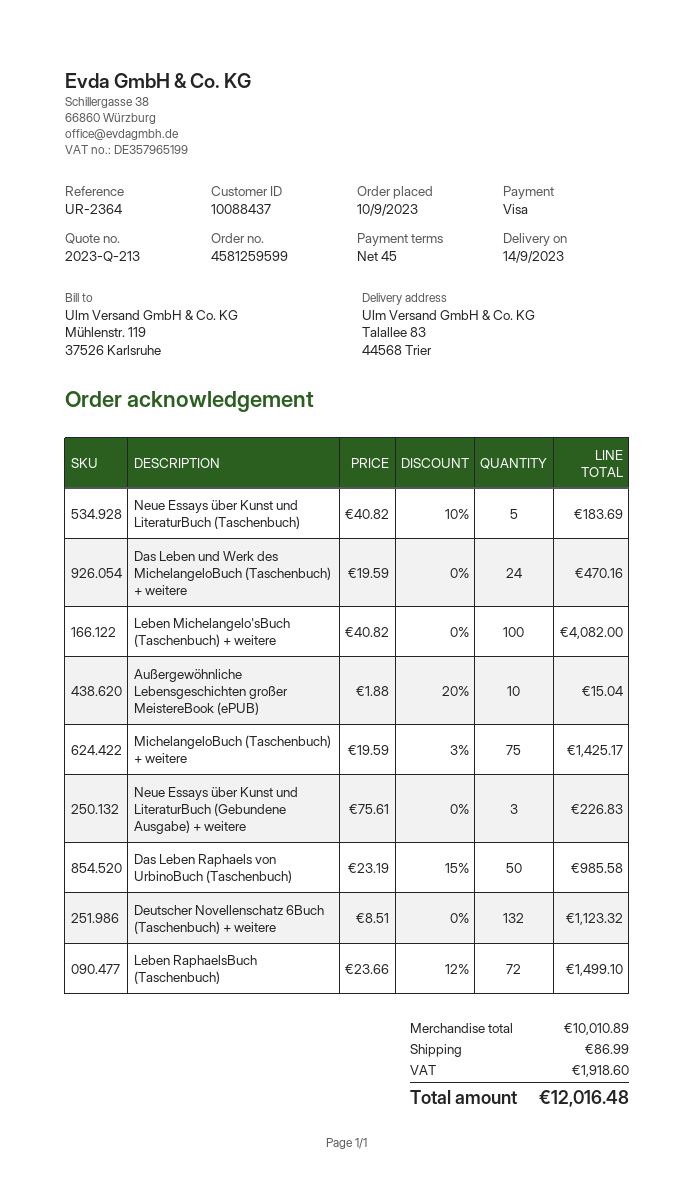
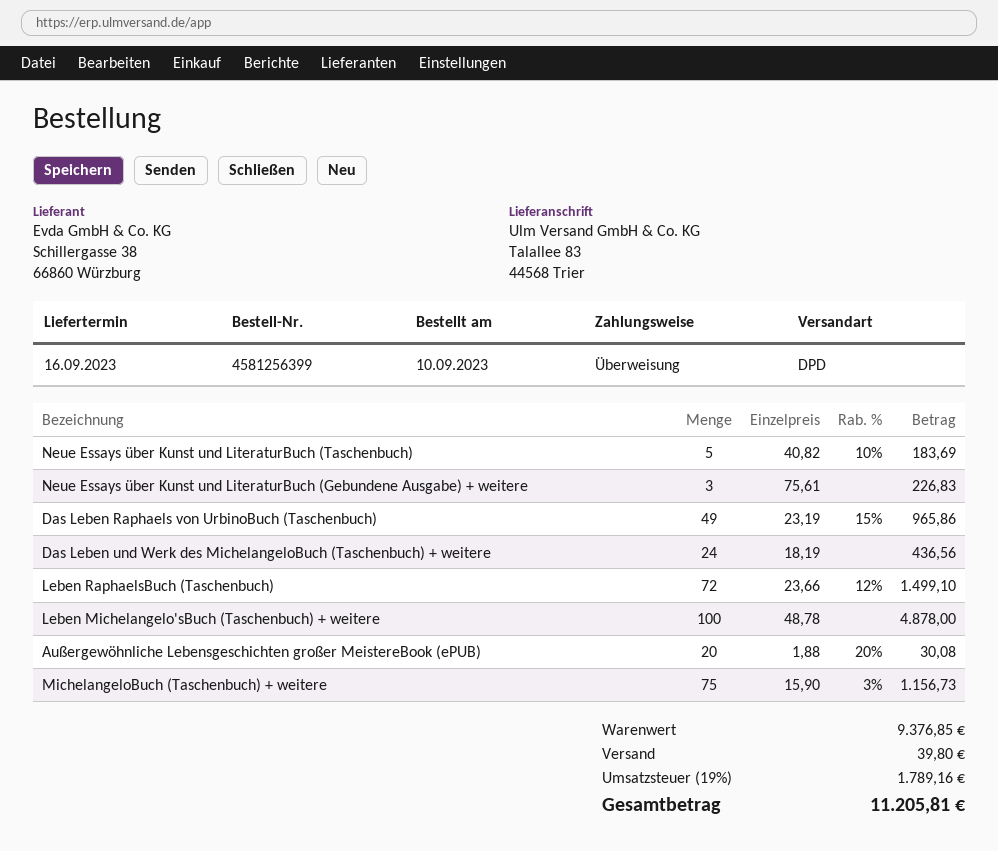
order number: 4581259599 -> 4581256399
delivery date: 2023-09-14 -> 2023-09-16
payment method: Visa -> bank transfer
Das Leben und Werk des MichelangeloBuch (Taschenbuch) + weitere: 24 x 19.59 = 470.16 -> 24 x 18.19 = 436.56
Leben Michelangelo'sBuch (Taschenbuch) + weitere: 100 x 40.82 = 4082.00 -> 100 x 48.78 = 4878.00
Außergewöhnliche Lebensgeschichten großer MeistereBook (ePUB): 10 x 1.88 - 20% = 15.04 -> 20 x 1.88 - 20% = 30.08
MichelangeloBuch (Taschenbuch) + weitere: 75 x 19.59 - 3% = 1425.17 -> 75 x 15.90 - 3% = 1156.73
Das Leben Raphaels von UrbinoBuch (Taschenbuch): 50 x 23.19 - 15% = 985.58 -> 49 x 23.19 - 15% = 965.86
Deutscher Novellenschatz 6Buch (Taschenbuch) + weitere: 132 x 8.51 = 1123.32 -> none
subtotal: 10010.89 -> 9376.85
shipping: 86.99 -> 39.80
tax: 1918.60 -> 1789.16
total: 12016.48 -> 11205.81

